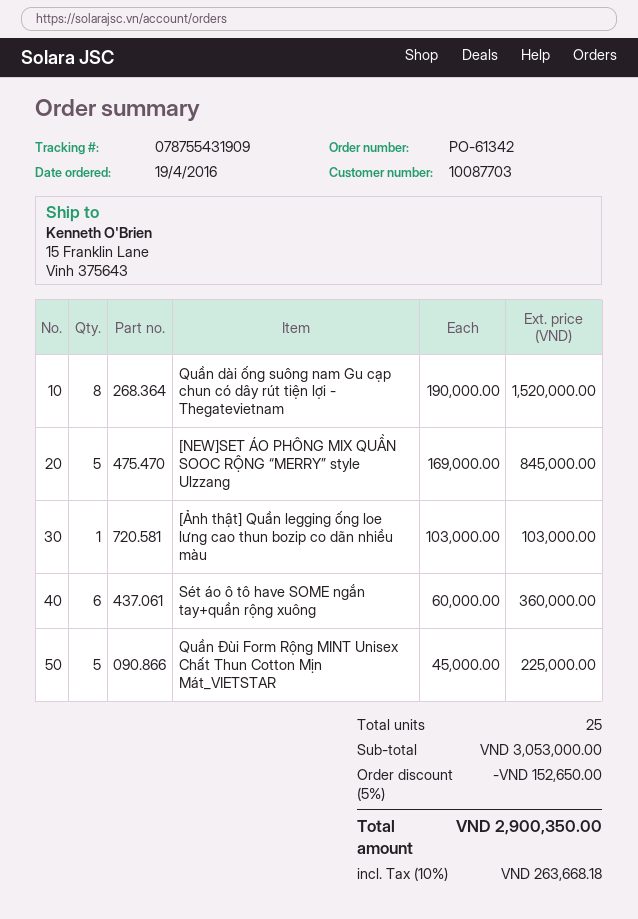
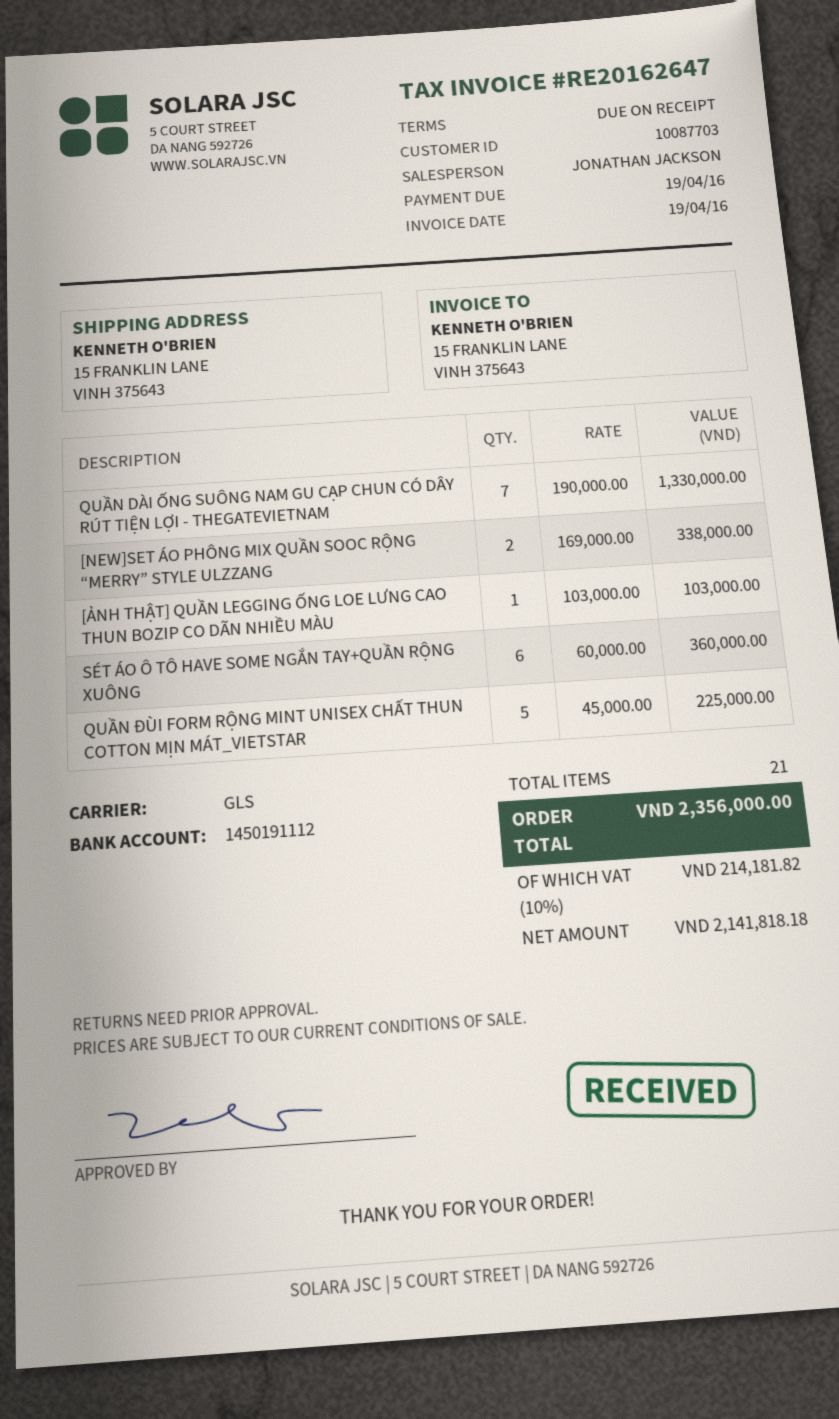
Quần dài ống suông nam Gu cạp chun có dây rút tiện lợi - Thegatevietnam: 8 x 190000.00 = 1520000.00 -> 7 x 190000.00 = 1330000.00
[NEW]SET ÁO PHÔNG MIX QUẦN SOOC RỘNG “MERRY” style Ulzzang: 5 x 169000.00 = 845000.00 -> 2 x 169000.00 = 338000.00
total quantity: 25 -> 21
discount: 5% = 152650.00 -> none
tax: 10% = 263668.18 -> 10% = 214181.82
total: 2900350.00 -> 2356000.00

